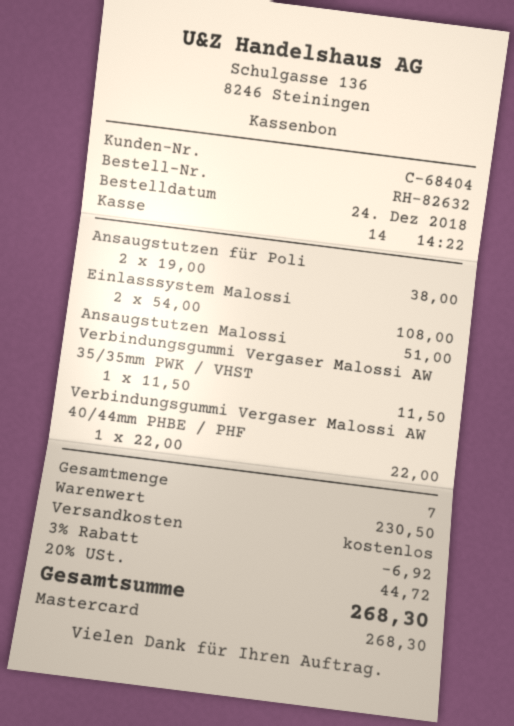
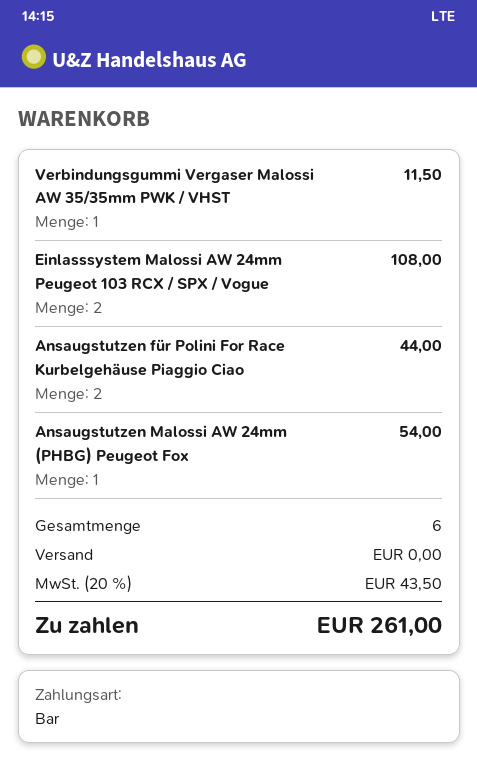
payment method: Mastercard -> cash
Ansaugstutzen für Poli: 2 for 38.00 -> 2 for 44.00
Ansaugstutzen Malossi: 1 for 51.00 -> 1 for 54.00
Verbindungsgummi Vergaser Malossi AW 40/44mm PHBE / PHF: 1 for 22.00 -> none
total quantity: 7 -> 6
discount: 3% = 6.92 -> none
tax: 20% = 44.72 -> 20% = 43.50
total: 268.30 -> 261.00

